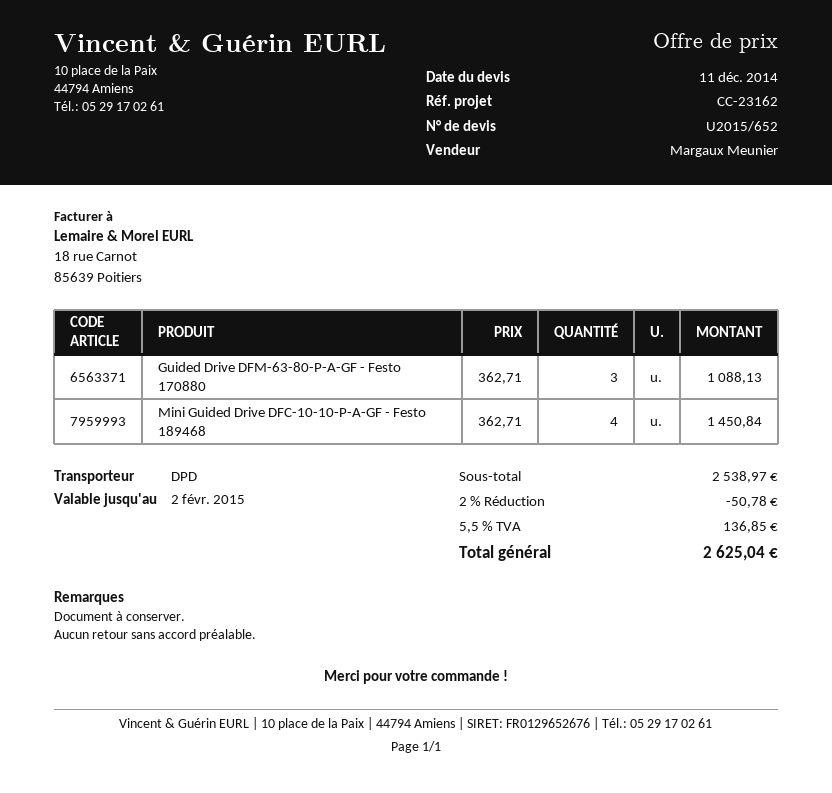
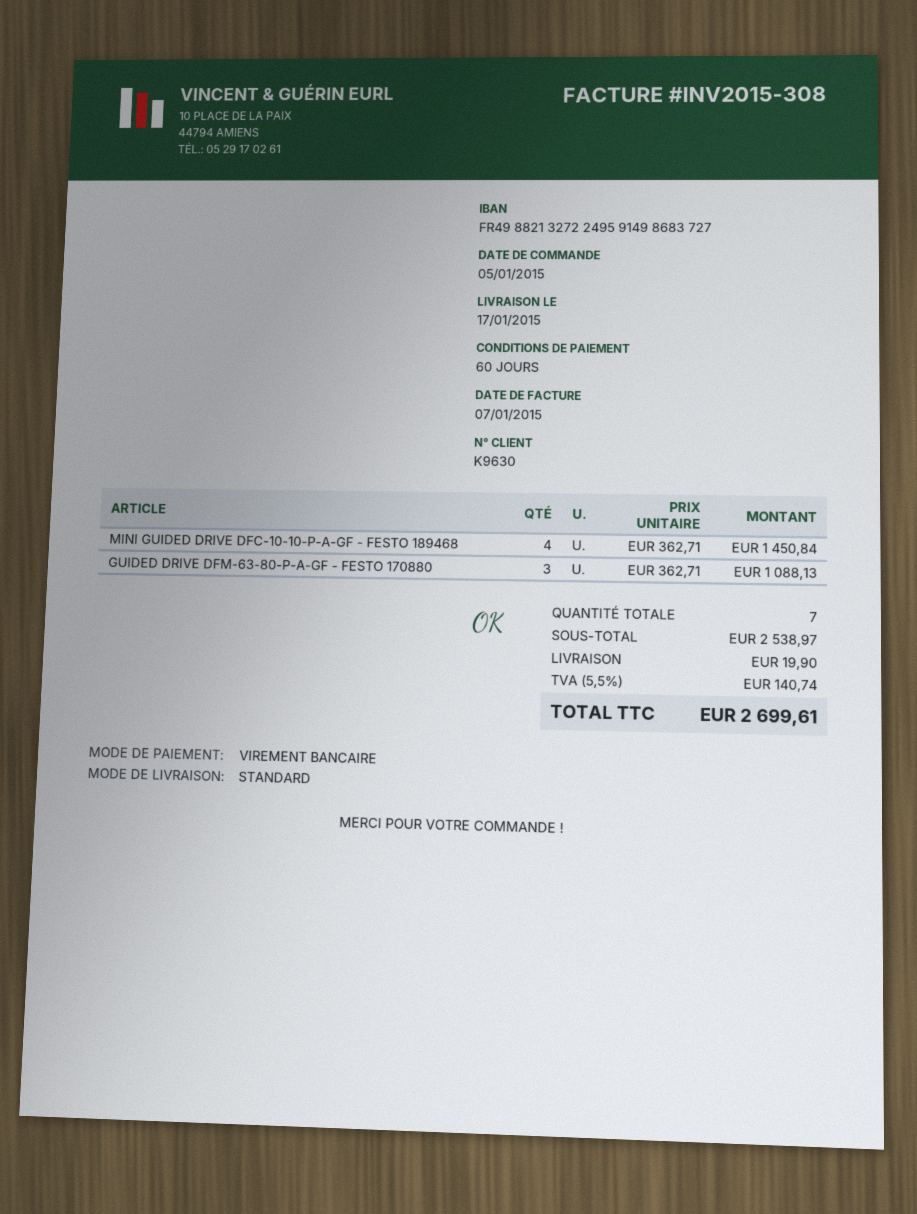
shipping method: DPD -> standard
discount: 2% = 50.78 -> none
shipping: none -> 19.90
tax: 5.5% = 136.85 -> 5.5% = 140.74
total: 2625.04 -> 2699.61

